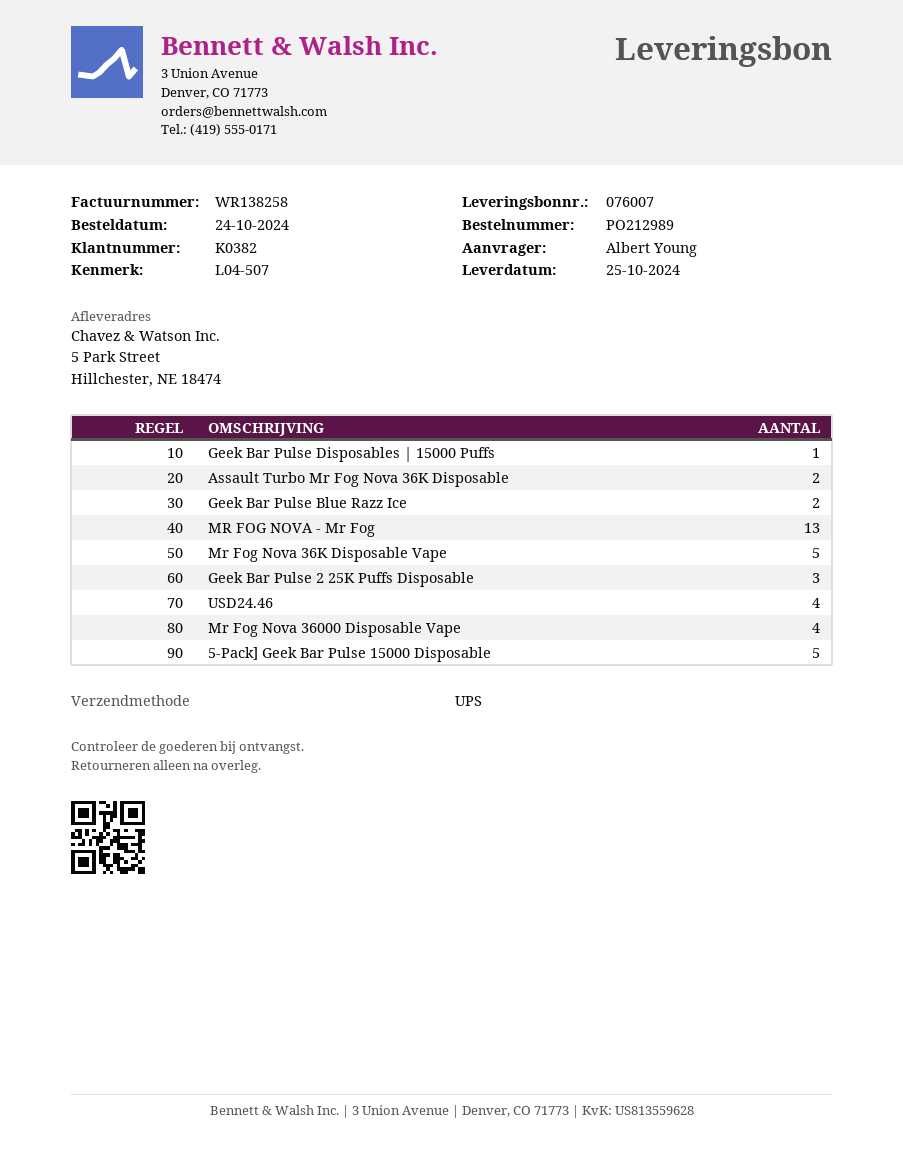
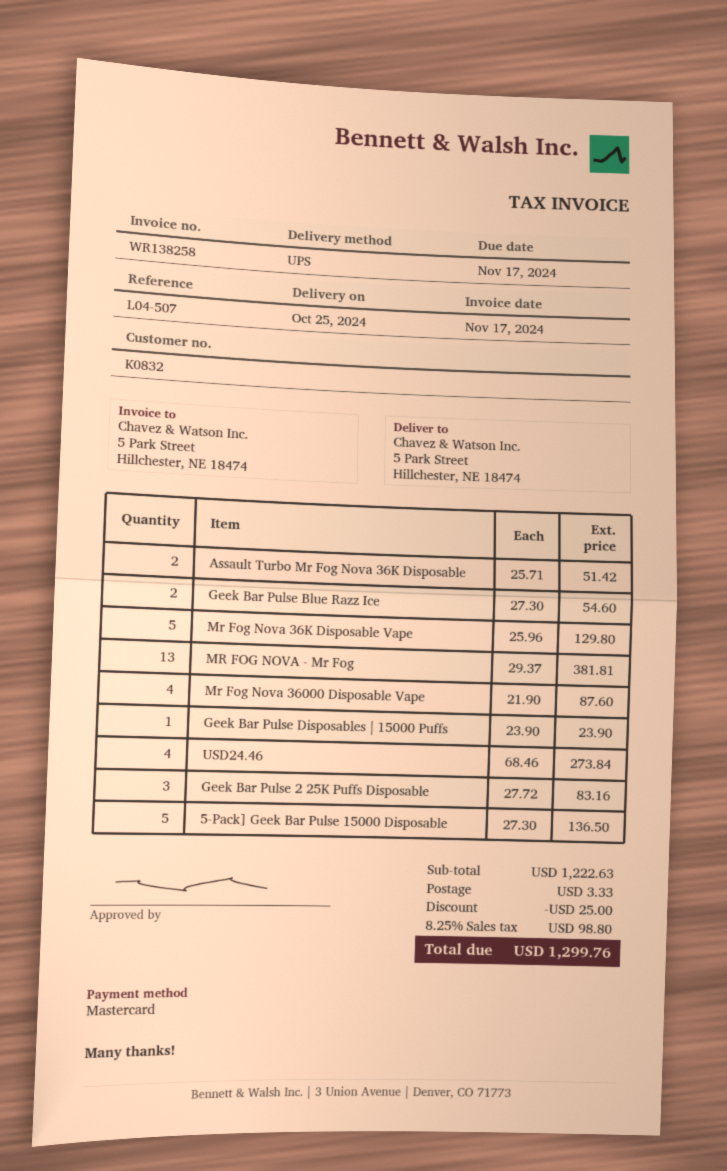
customer number: K0382 -> K0832

